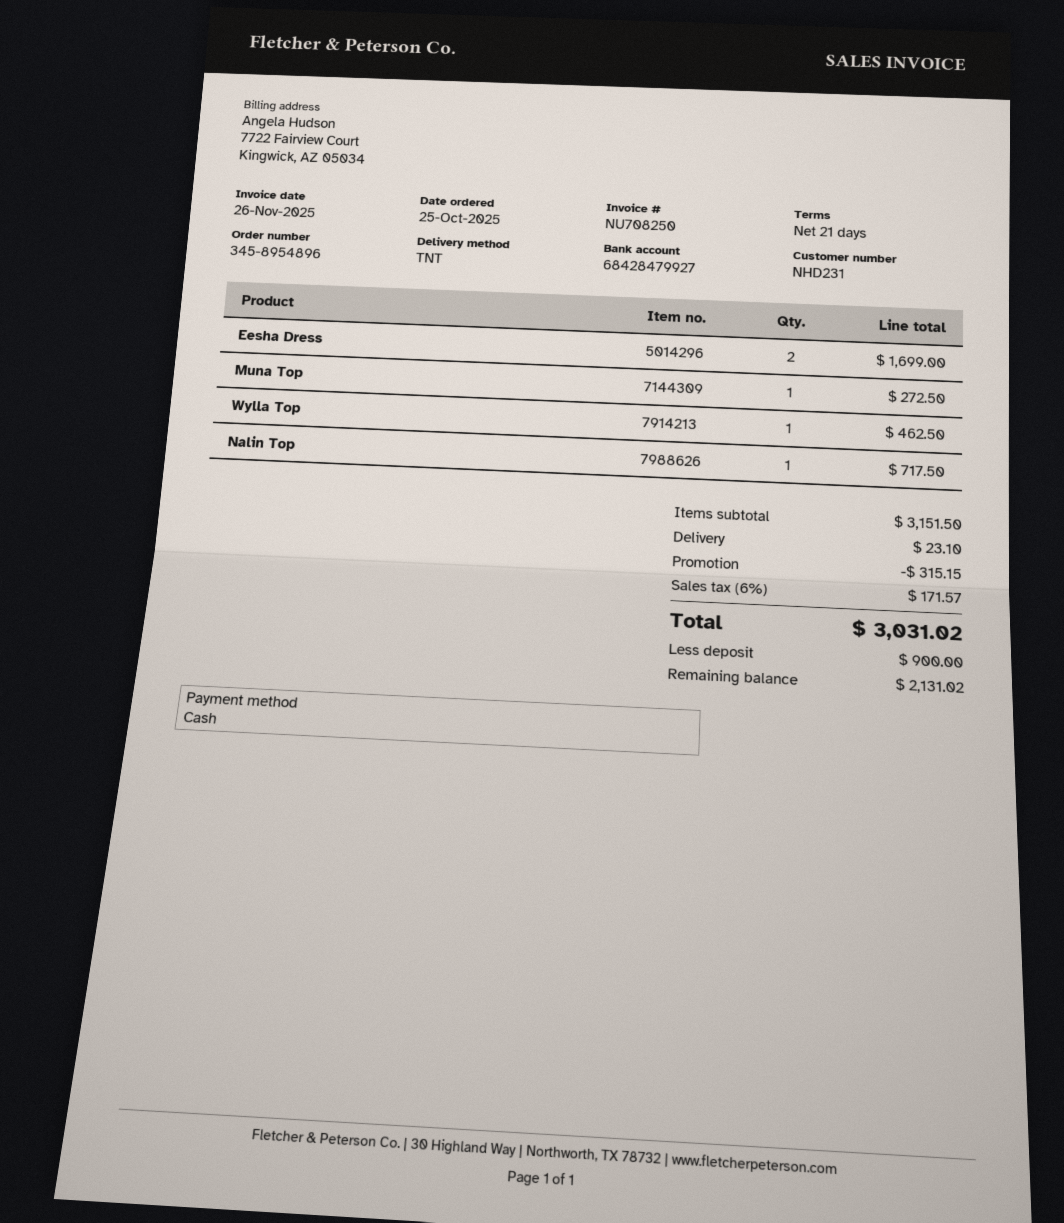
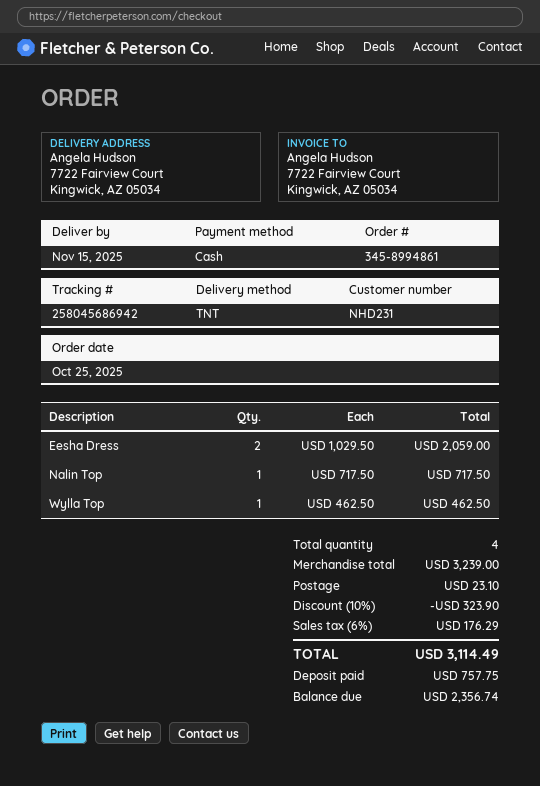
order number: 345-8954896 -> 345-8994861
Eesha Dress: 2 for 1699.00 -> 2 for 2059.00
Muna Top: 1 for 272.50 -> none
subtotal: 3151.50 -> 3239.00
discount: 315.15 -> 323.90
tax: 6% = 171.57 -> 6% = 176.29
total: 3031.02 -> 3114.49
deposit: 900.00 -> 757.75
balance: 2131.02 -> 2356.74

